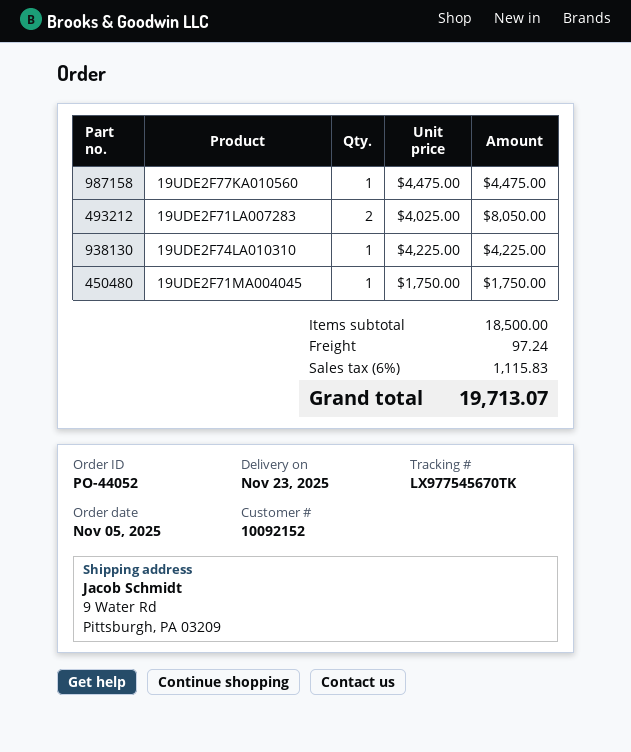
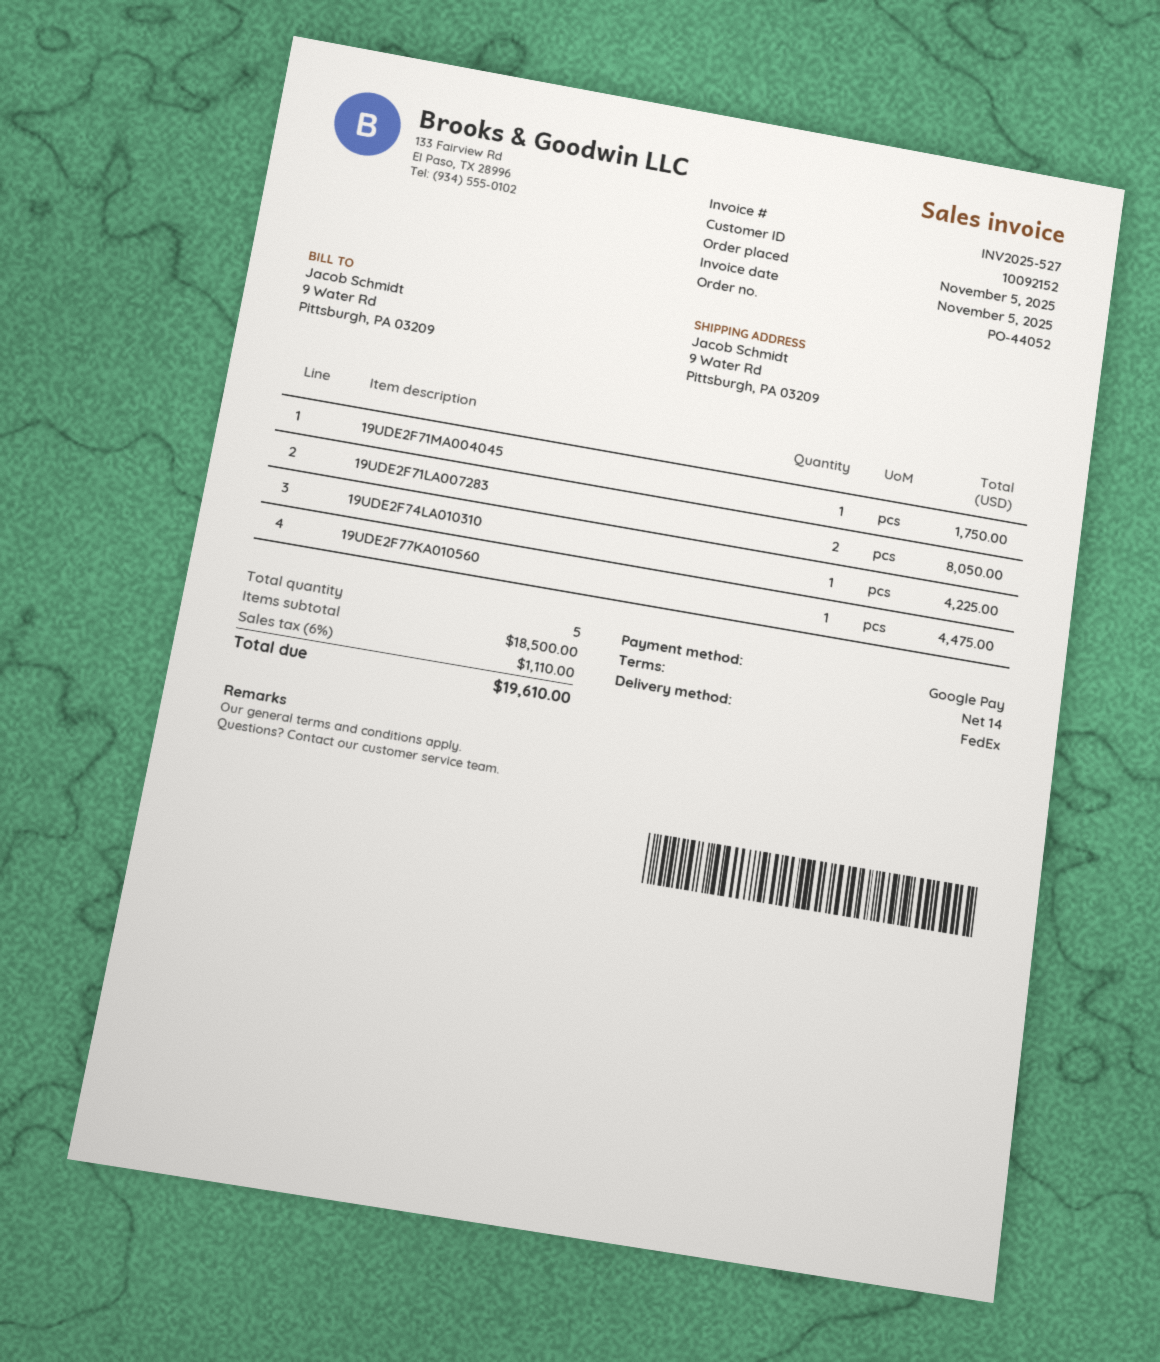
shipping: 97.24 -> none
tax: 6% = 1115.83 -> 6% = 1110.00
total: 19713.07 -> 19610.00

